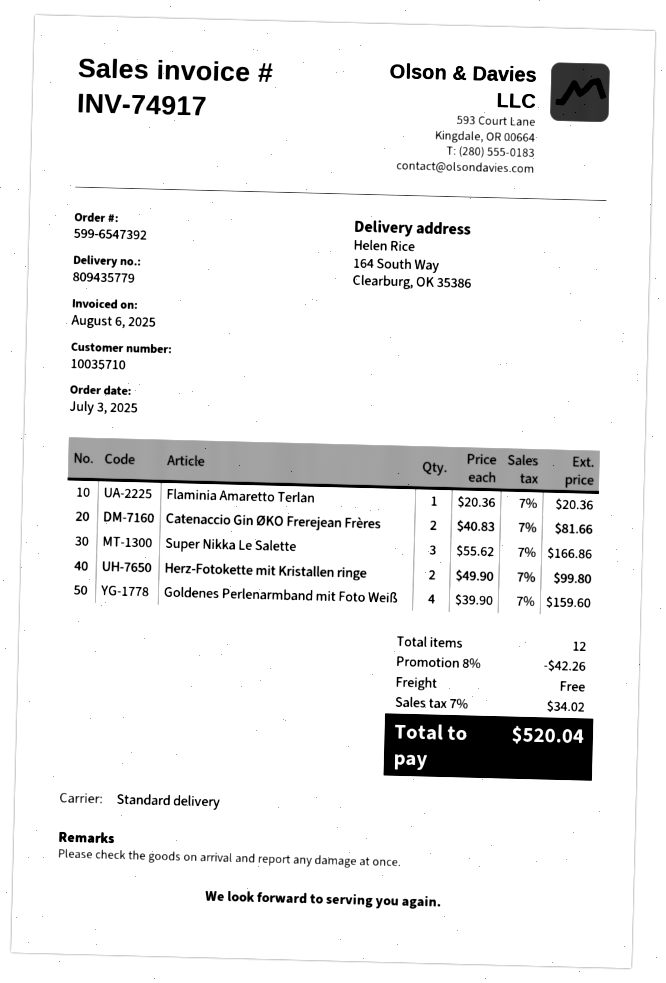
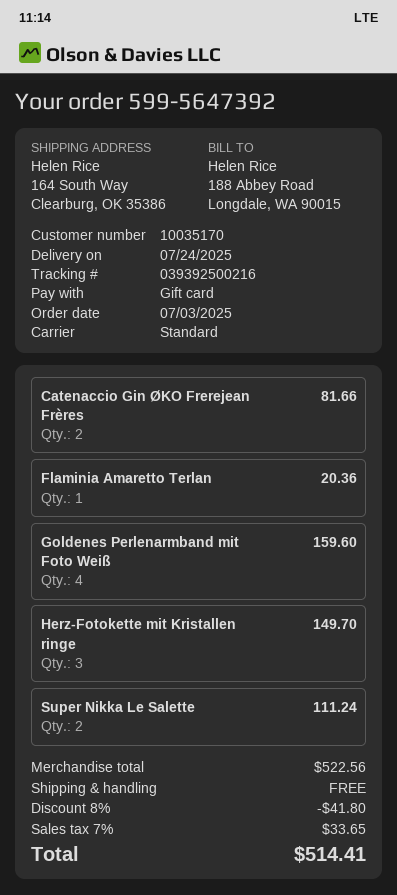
order number: 599-6547392 -> 599-5647392
customer number: 10035710 -> 10035170
Super Nikka Le Salette: 3 for 166.86 -> 2 for 111.24
Herz-Fotokette mit Kristallen ringe: 2 for 99.80 -> 3 for 149.70
discount: 8% = 42.26 -> 8% = 41.80
tax: 7% = 34.02 -> 7% = 33.65
total: 520.04 -> 514.41

